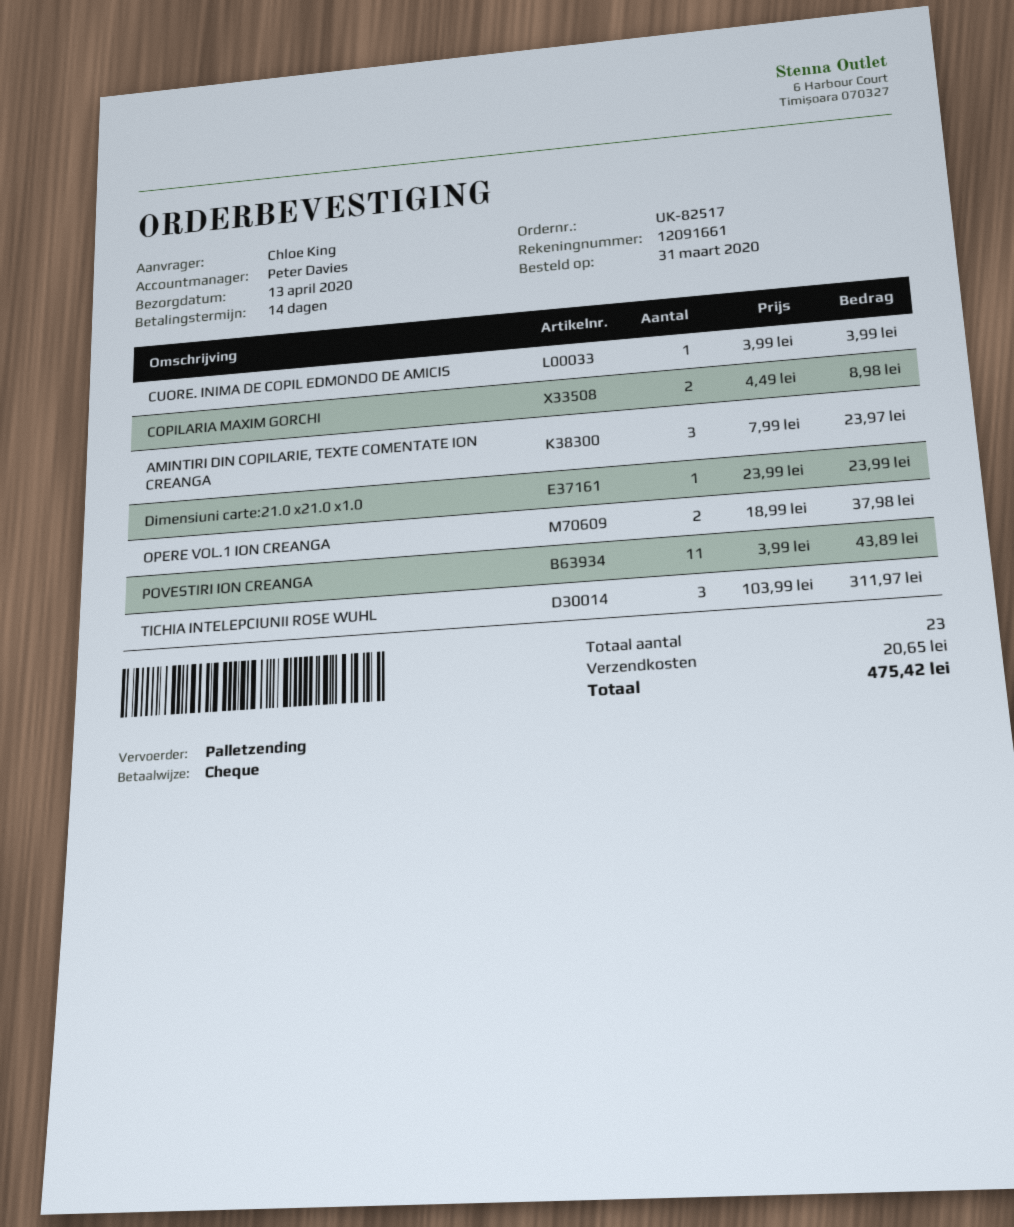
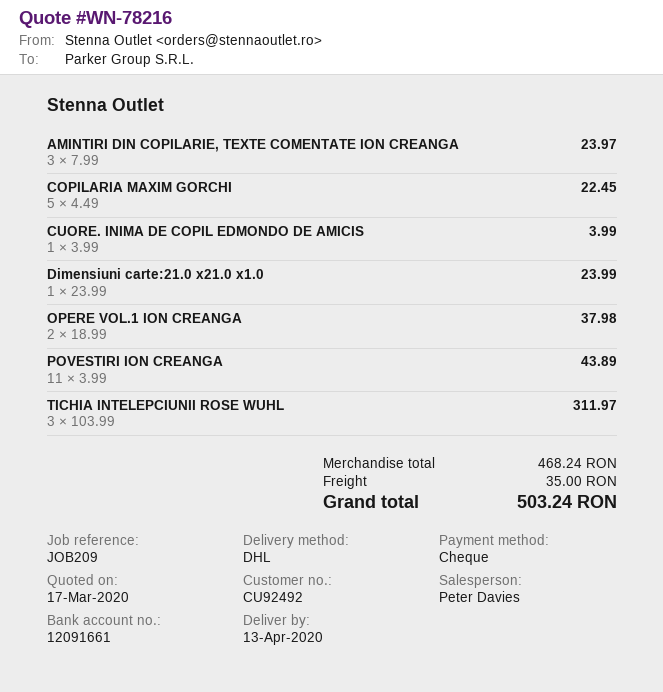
shipping method: pallet freight -> DHL
COPILARIA MAXIM GORCHI: 2 x 4.49 = 8.98 -> 5 x 4.49 = 22.45
shipping: 20.65 -> 35.00
total: 475.42 -> 503.24

